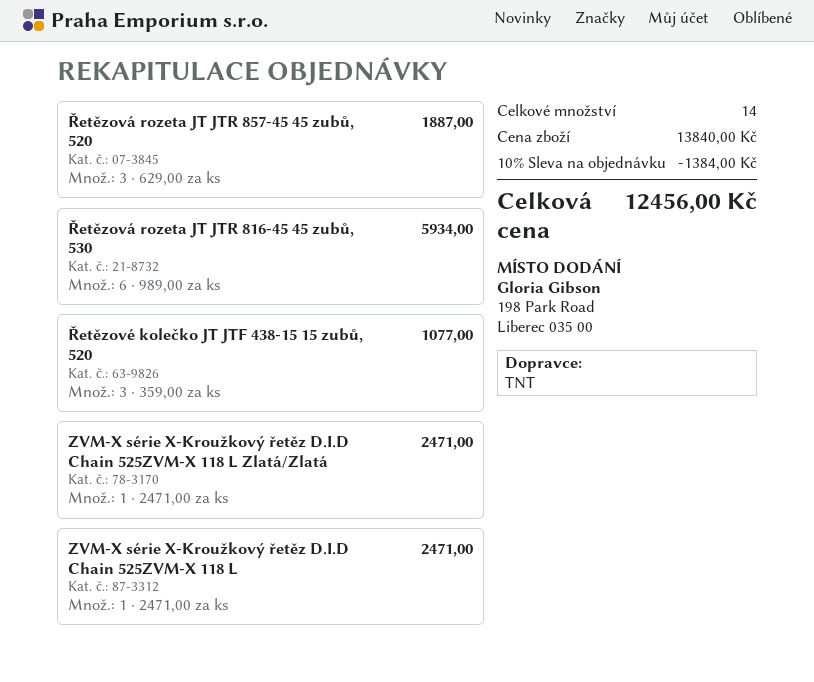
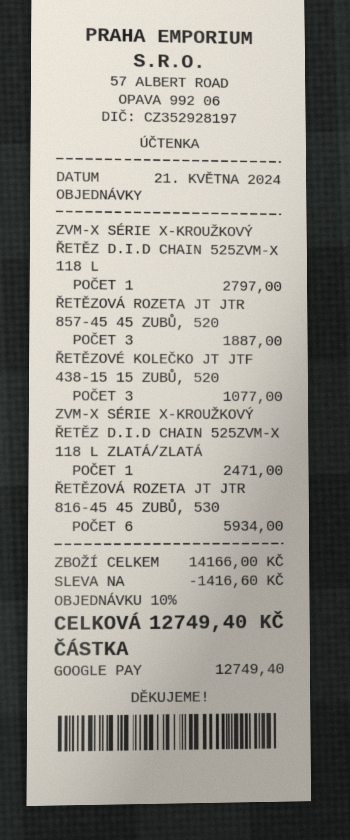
ZVM-X série X-Kroužkový řetěz D.I.D Chain 525ZVM-X 118 L: 1 for 2471.00 -> 1 for 2797.00
subtotal: 13840.00 -> 14166.00
discount: 10% = 1384.00 -> 10% = 1416.60
total: 12456.00 -> 12749.40

